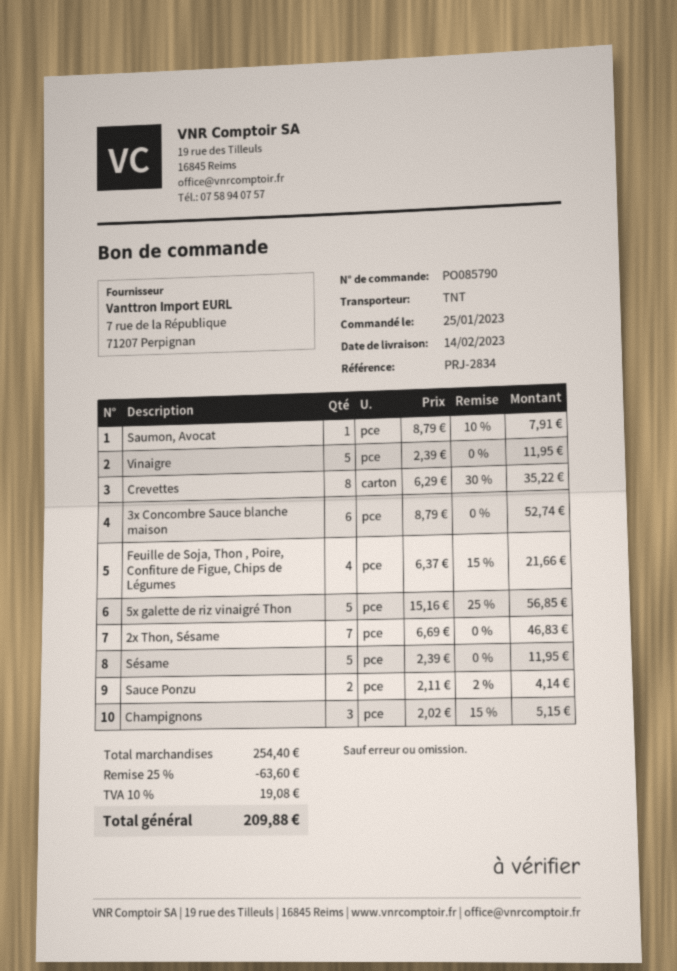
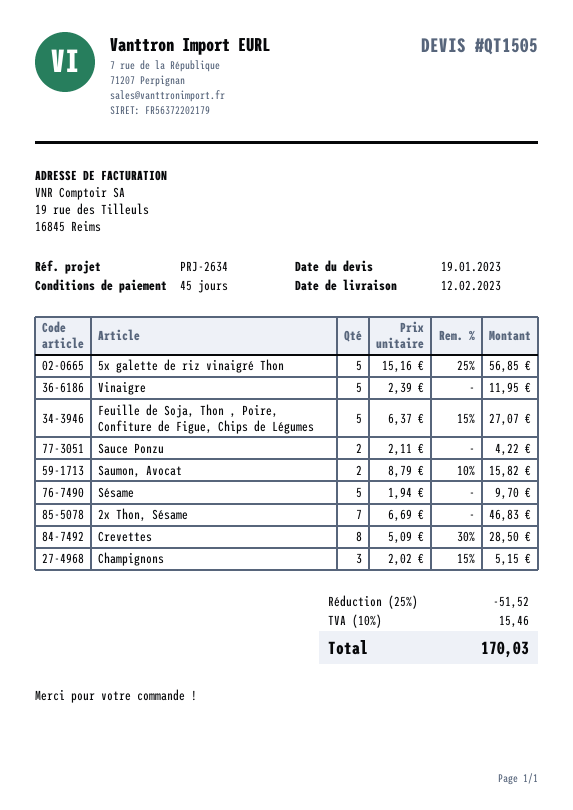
delivery date: 2023-02-14 -> 2023-02-12
reference: PRJ-2834 -> PRJ-2634
Saumon, Avocat: 1 x 8.79 - 10% = 7.91 -> 2 x 8.79 - 10% = 15.82
Crevettes: 8 x 6.29 - 30% = 35.22 -> 8 x 5.09 - 30% = 28.50
3x Concombre Sauce blanche maison: 6 x 8.79 = 52.74 -> none
Feuille de Soja, Thon , Poire, Confiture de Figue, Chips de Légumes: 4 x 6.37 - 15% = 21.66 -> 5 x 6.37 - 15% = 27.07
Sésame: 5 x 2.39 = 11.95 -> 5 x 1.94 = 9.70
Sauce Ponzu: 2 x 2.11 - 2% = 4.14 -> 2 x 2.11 = 4.22
discount: 25% = 63.60 -> 25% = 51.52
tax: 10% = 19.08 -> 10% = 15.46
total: 209.88 -> 170.03

